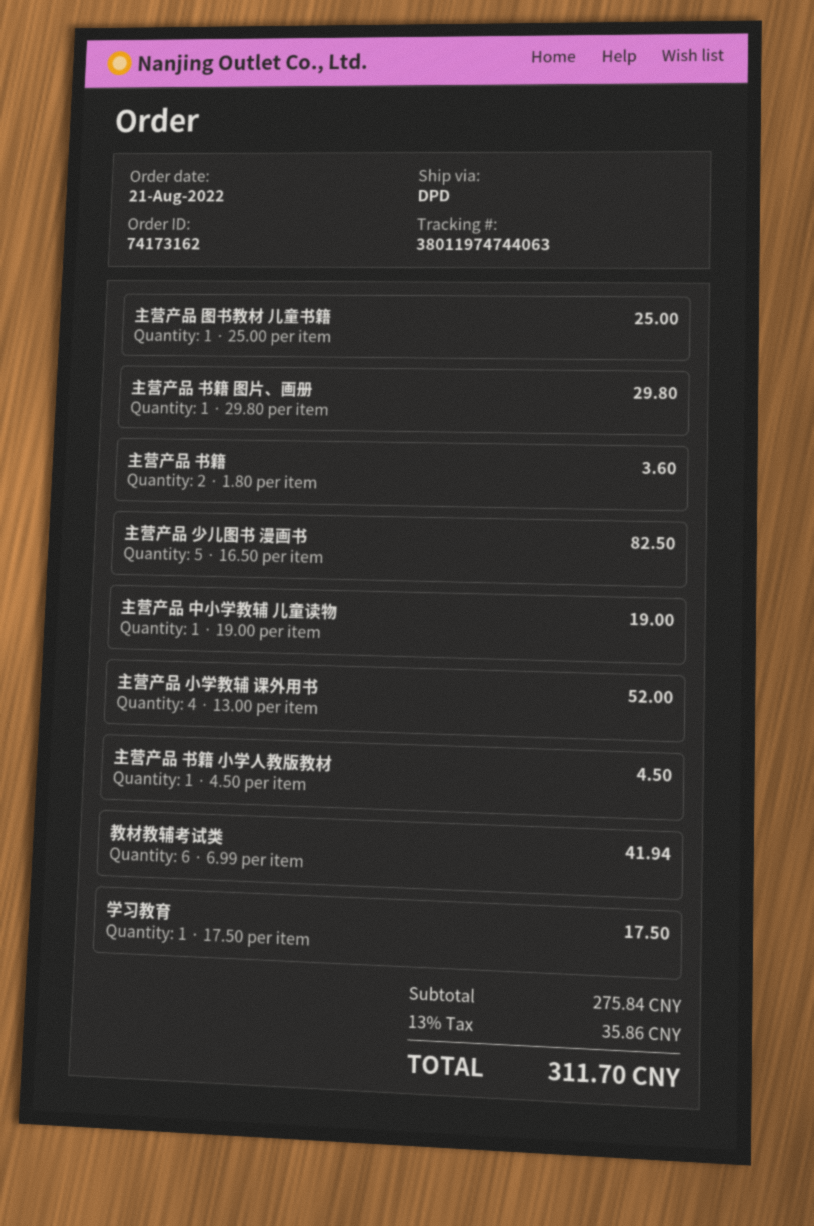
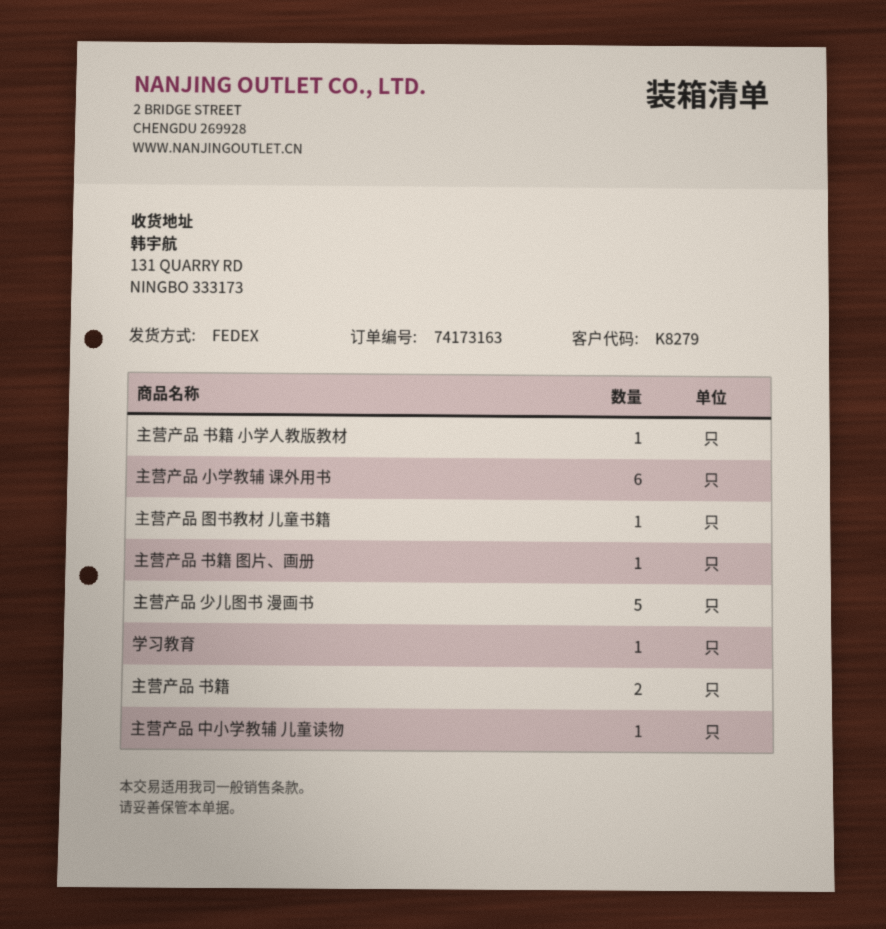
order number: 74173162 -> 74173163
shipping method: DPD -> FedEx
主营产品 小学教辅 课外用书: 4 -> 6
教材教辅考试类: 6 -> none

